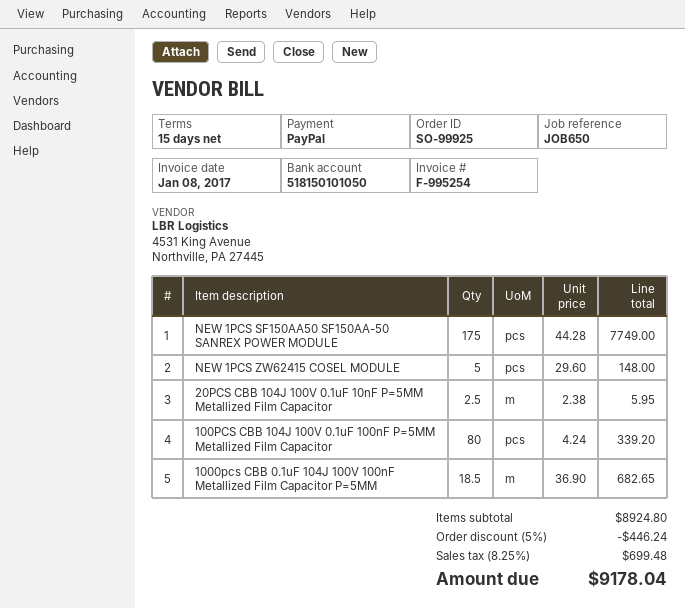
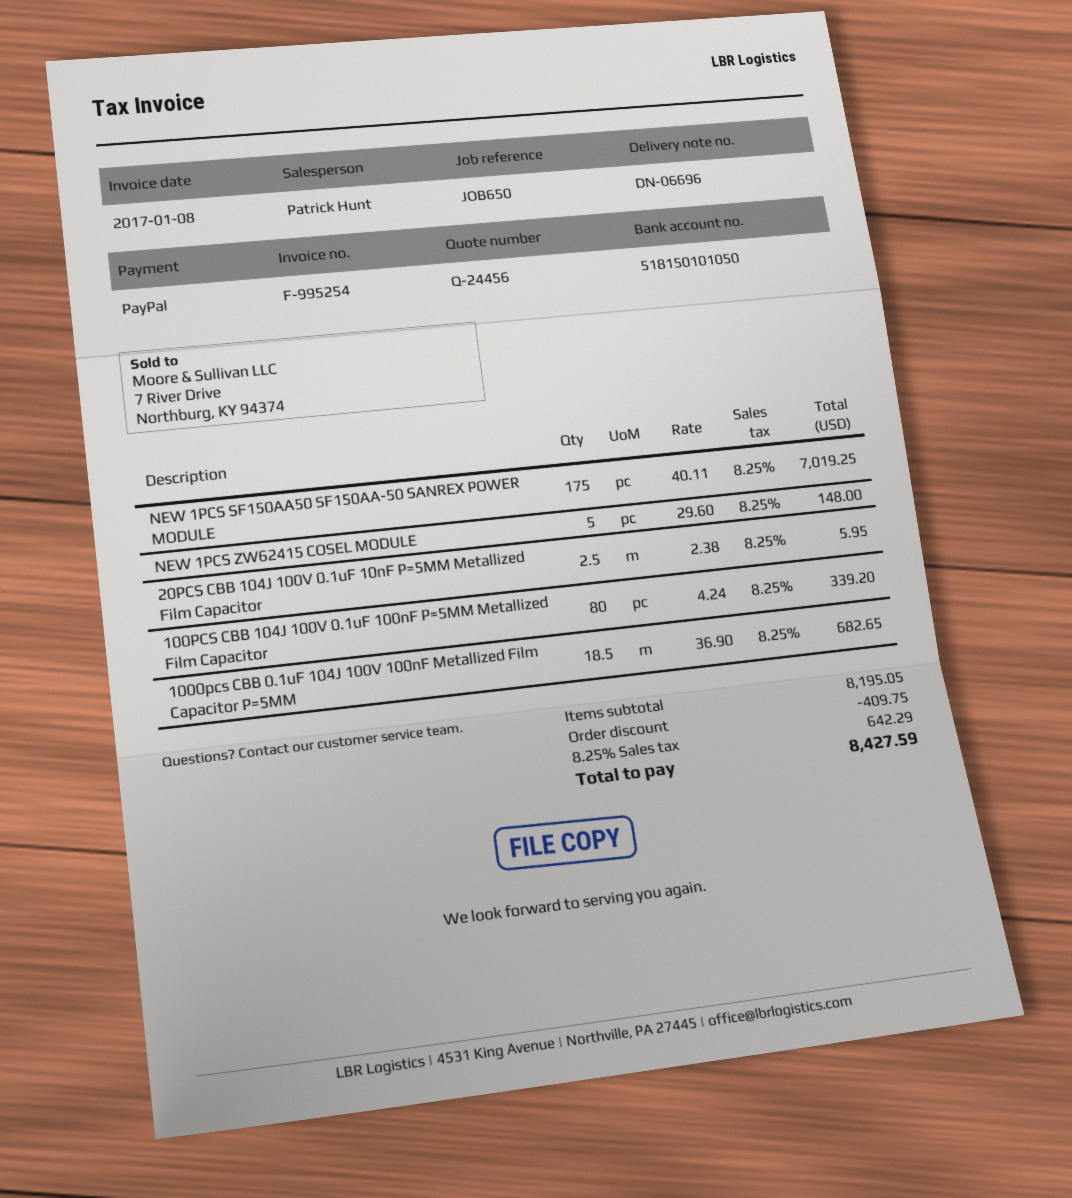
NEW 1PCS SF150AA50 SF150AA-50 SANREX POWER MODULE: 175 x 44.28 = 7749.00 -> 175 x 40.11 = 7019.25
subtotal: 8924.80 -> 8195.05
discount: 446.24 -> 409.75
tax: 8.25% = 699.48 -> 8.25% = 642.29
total: 9178.04 -> 8427.59

